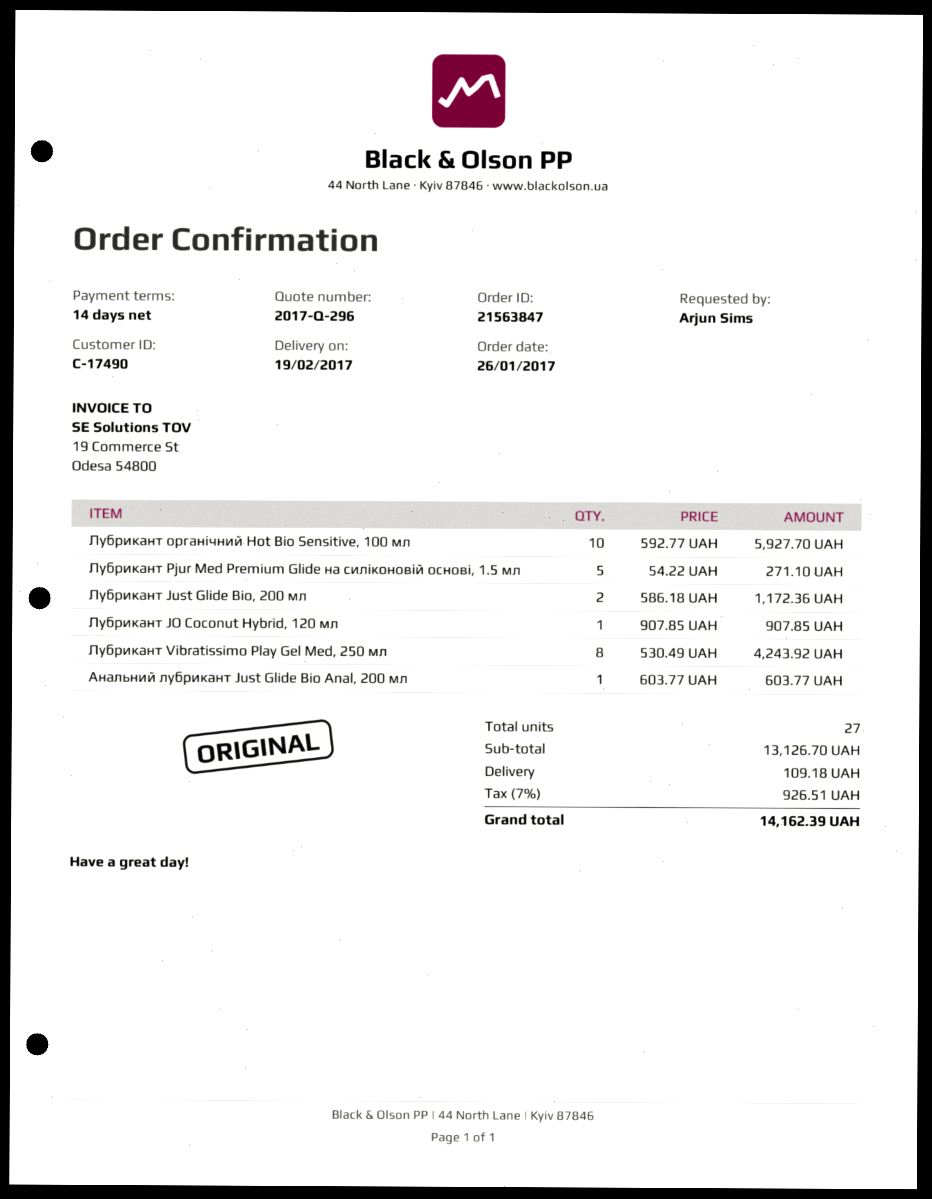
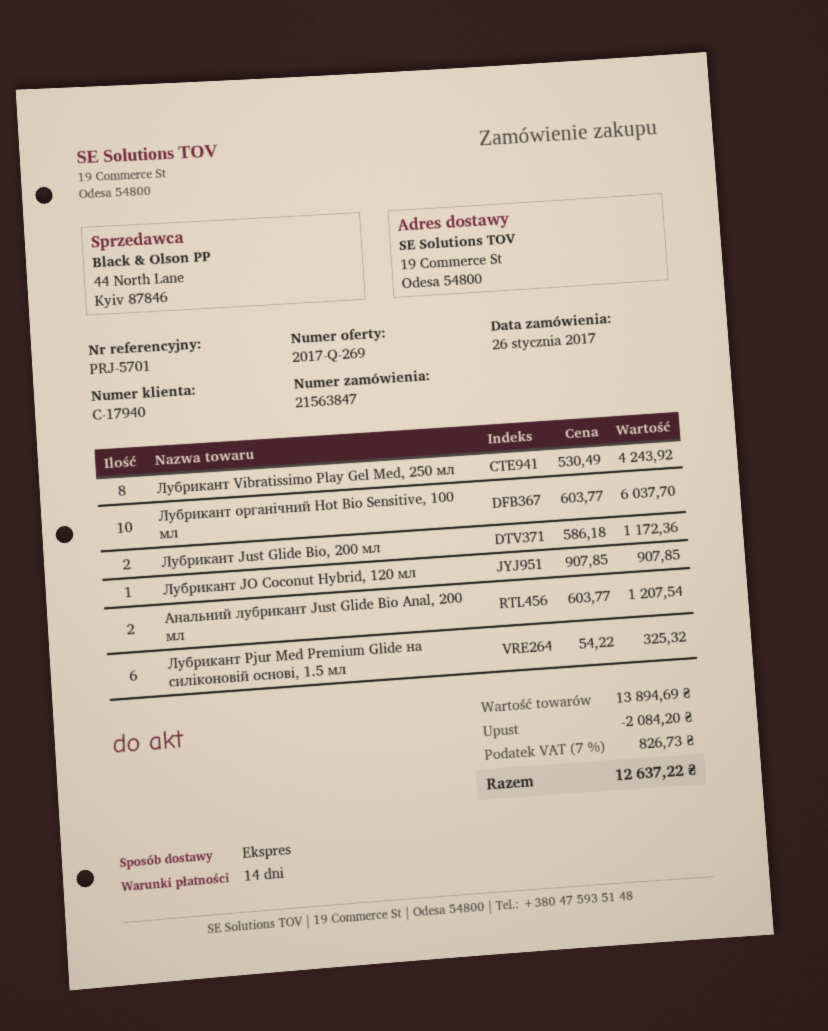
quote number: 2017-Q-296 -> 2017-Q-269
customer number: C-17490 -> C-17940
Лубрикант органічний Hot Bio Sensitive, 100 мл: 10 x 592.77 = 5927.70 -> 10 x 603.77 = 6037.70
Лубрикант Pjur Med Premium Glide на силіконовій основі, 1.5 мл: 5 x 54.22 = 271.10 -> 6 x 54.22 = 325.32
Анальний лубрикант Just Glide Bio Anal, 200 мл: 1 x 603.77 = 603.77 -> 2 x 603.77 = 1207.54
subtotal: 13126.70 -> 13894.69
discount: none -> 2084.20
shipping: 109.18 -> none
tax: 7% = 926.51 -> 7% = 826.73
total: 14162.39 -> 12637.22

